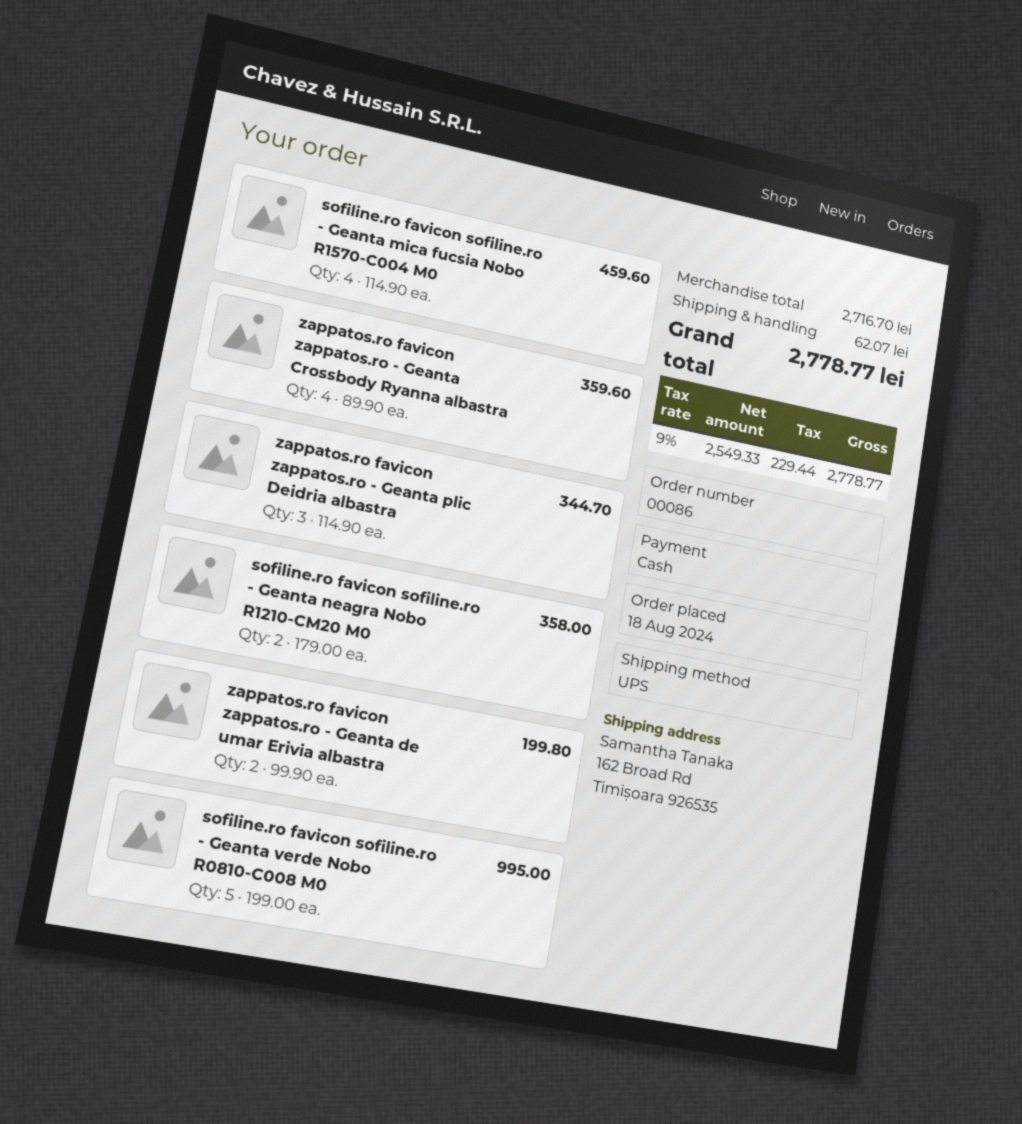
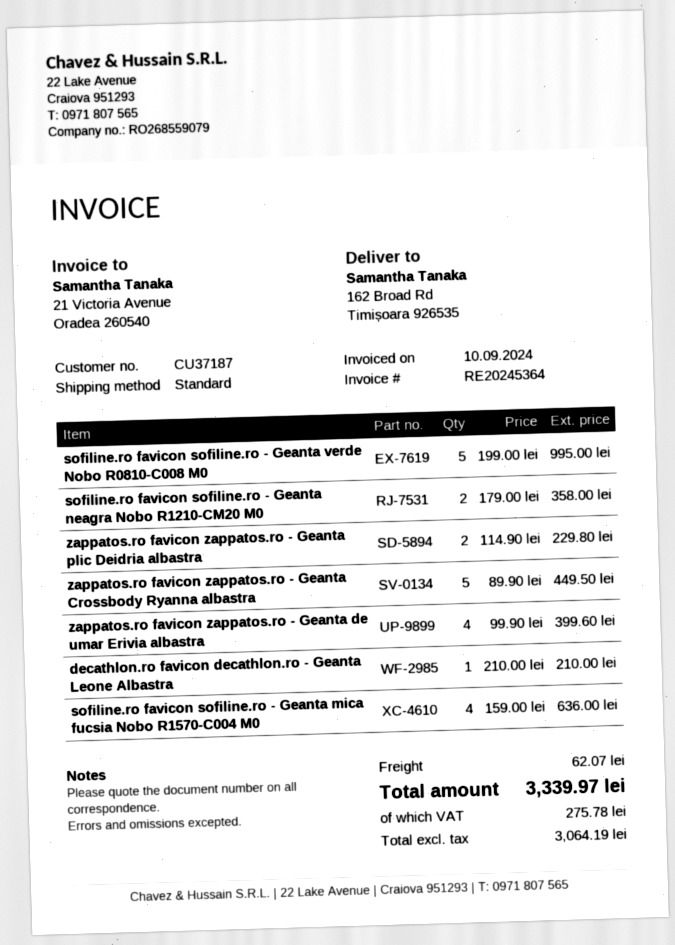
shipping method: UPS -> standard
sofiline.ro favicon sofiline.ro - Geanta mica fucsia Nobo R1570-C004 M0: 4 x 114.90 = 459.60 -> 4 x 159.00 = 636.00
zappatos.ro favicon zappatos.ro - Geanta Crossbody Ryanna albastra: 4 x 89.90 = 359.60 -> 5 x 89.90 = 449.50
zappatos.ro favicon zappatos.ro - Geanta plic Deidria albastra: 3 x 114.90 = 344.70 -> 2 x 114.90 = 229.80
zappatos.ro favicon zappatos.ro - Geanta de umar Erivia albastra: 2 x 99.90 = 199.80 -> 4 x 99.90 = 399.60
decathlon.ro favicon decathlon.ro - Geanta Leone Albastra: none -> 1 x 210.00 = 210.00
net: 2549.33 -> 3064.19
tax: 229.44 -> 275.78
total: 2778.77 -> 3339.97

